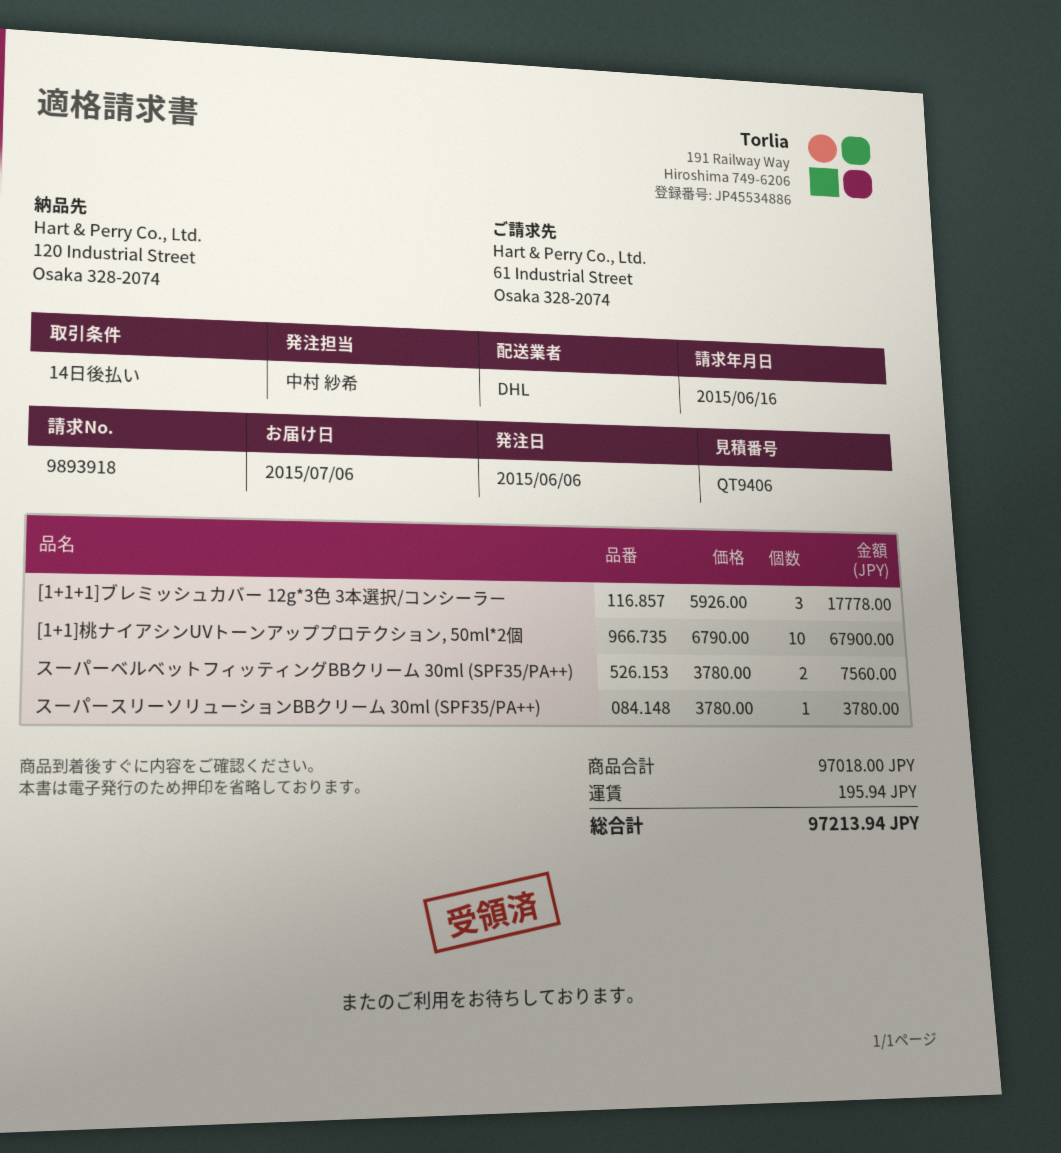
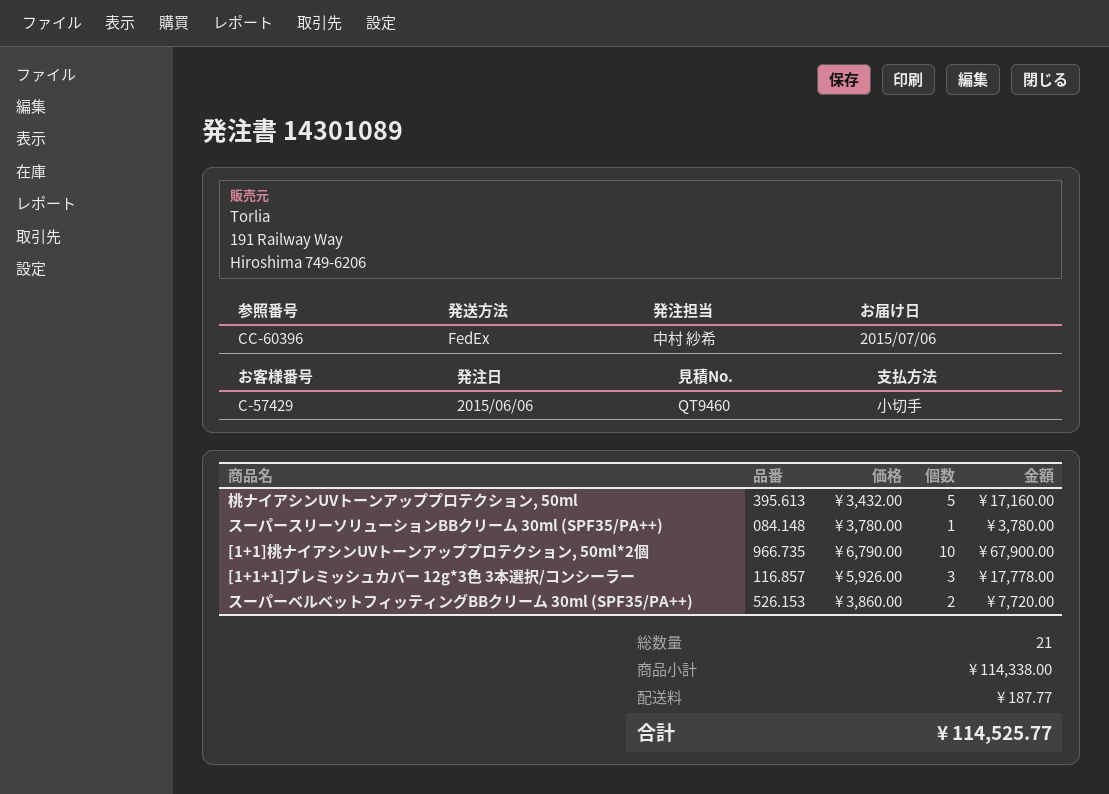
quote number: QT9406 -> QT9460
shipping method: DHL -> FedEx
スーパーベルベットフィッティングBBクリーム 30ml (SPF35/PA++): 2 x 3780.00 = 7560.00 -> 2 x 3860.00 = 7720.00
桃ナイアシンUVトーンアッププロテクション, 50ml: none -> 5 x 3432.00 = 17160.00
subtotal: 97018.00 -> 114338.00
shipping: 195.94 -> 187.77
total: 97213.94 -> 114525.77

